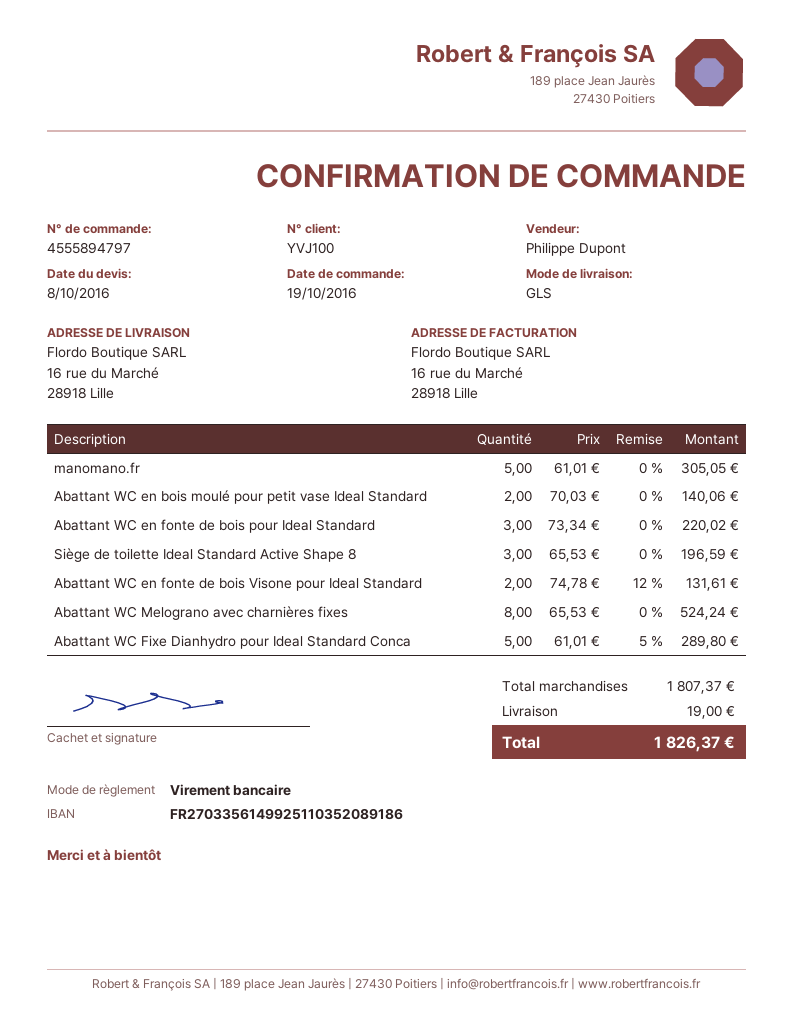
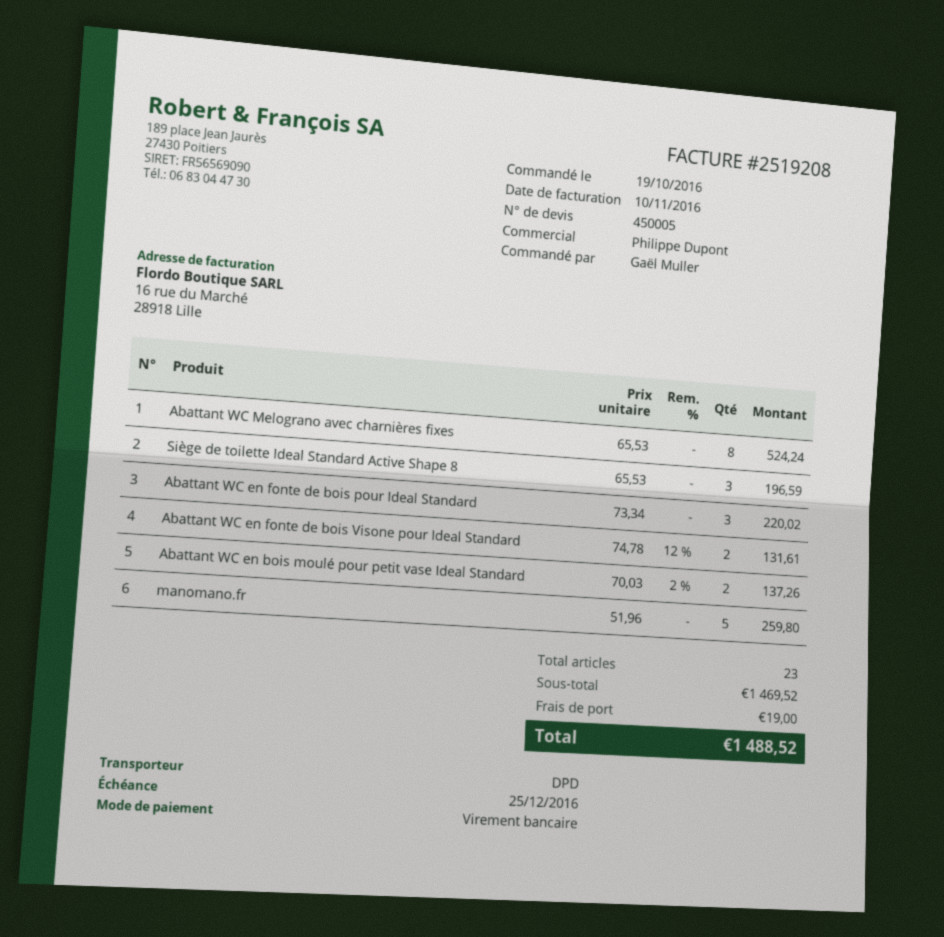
shipping method: GLS -> DPD
manomano.fr: 5 x 61.01 = 305.05 -> 5 x 51.96 = 259.80
Abattant WC en bois moulé pour petit vase Ideal Standard: 2 x 70.03 = 140.06 -> 2 x 70.03 - 2% = 137.26
Abattant WC Fixe Dianhydro pour Ideal Standard Conca: 5 x 61.01 - 5% = 289.80 -> none
subtotal: 1807.37 -> 1469.52
total: 1826.37 -> 1488.52

